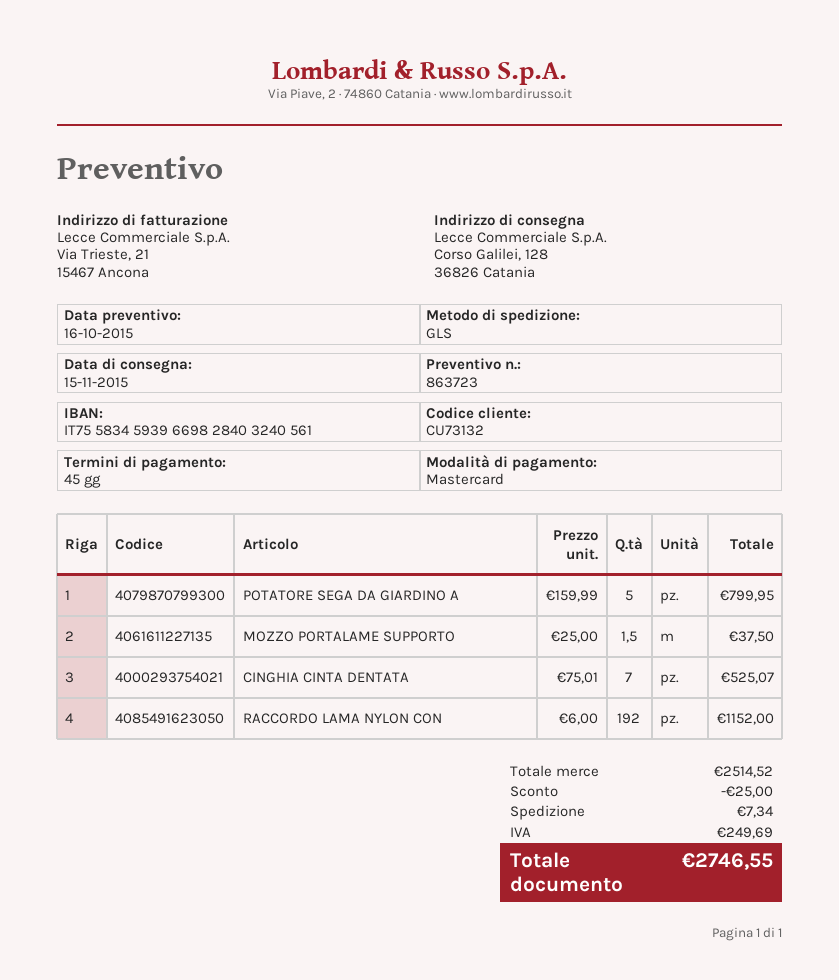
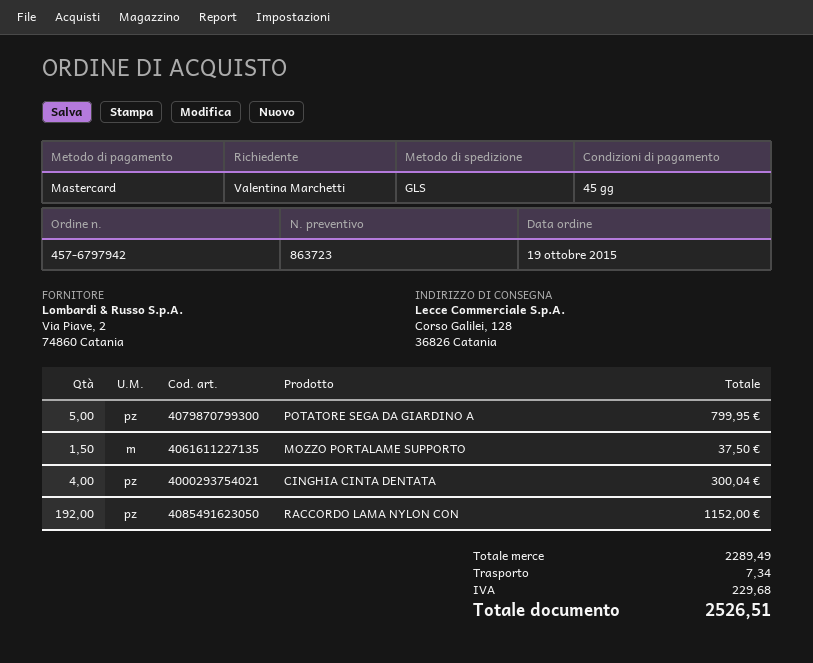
CINGHIA CINTA DENTATA: 7 for 525.07 -> 4 for 300.04
subtotal: 2514.52 -> 2289.49
discount: 25.00 -> none
tax: 249.69 -> 229.68
total: 2746.55 -> 2526.51

